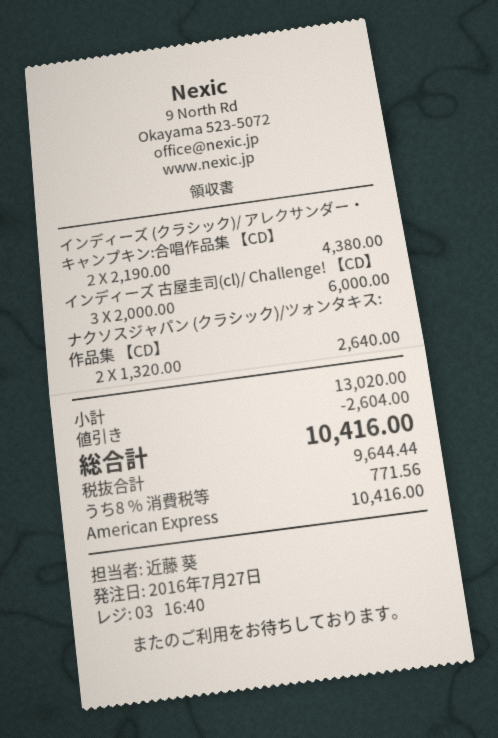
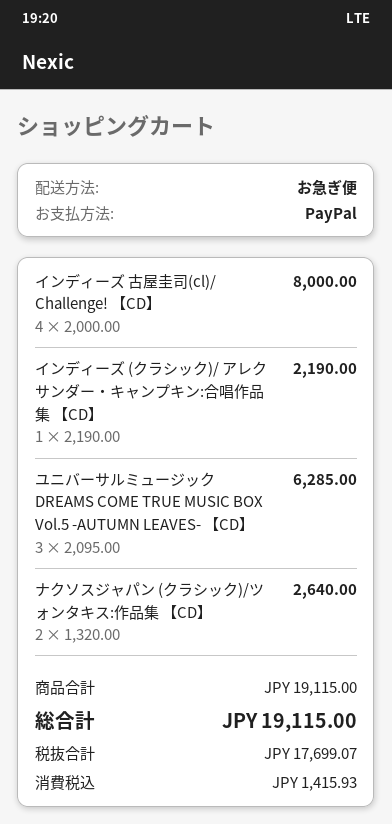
payment method: American Express -> PayPal
インディーズ (クラシック)/ アレクサンダー・キャンプキン:合唱作品集 【CD】: 2 x 2190.00 = 4380.00 -> 1 x 2190.00 = 2190.00
インディーズ 古屋圭司(cl)/ Challenge! 【CD】: 3 x 2000.00 = 6000.00 -> 4 x 2000.00 = 8000.00
ユニバーサルミュージック DREAMS COME TRUE MUSIC BOX Vol.5 -AUTUMN LEAVES- 【CD】: none -> 3 x 2095.00 = 6285.00
subtotal: 13020.00 -> 19115.00
discount: 2604.00 -> none
net: 9644.44 -> 17699.07
tax: 771.56 -> 1415.93
total: 10416.00 -> 19115.00

